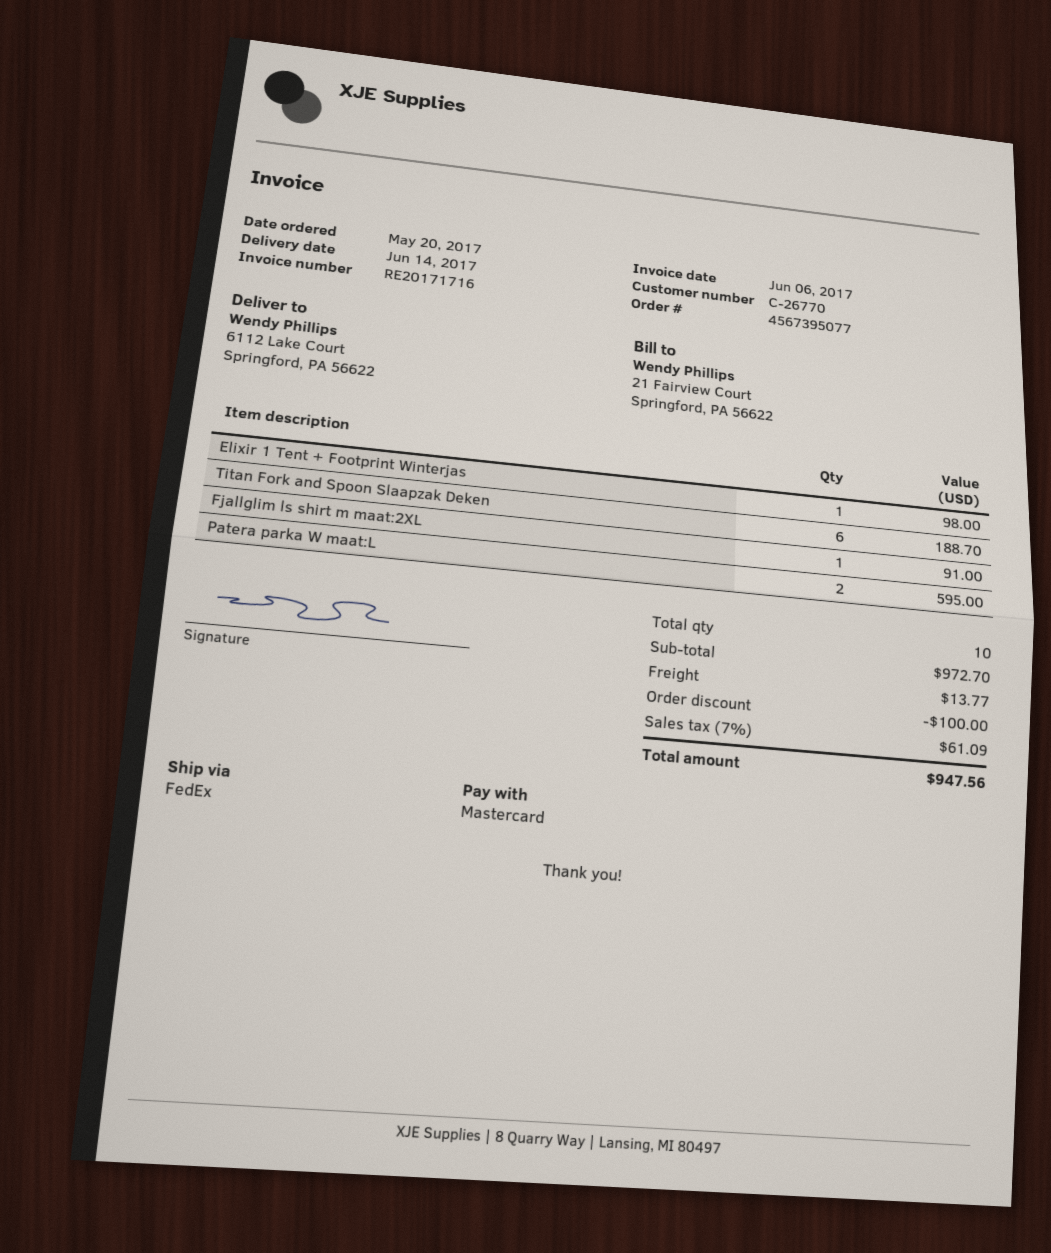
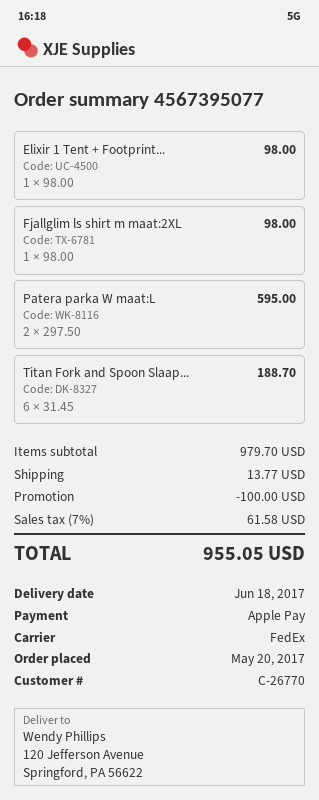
delivery date: 2017-06-14 -> 2017-06-18
payment method: Mastercard -> Apple Pay
ship to: 6112 Lake Court, Springford, PA 56622 -> 120 Jefferson Avenue, Springford, PA 56622
Fjallglim ls shirt m maat:2XL: 1 for 91.00 -> 1 for 98.00
subtotal: 972.70 -> 979.70
tax: 7% = 61.09 -> 7% = 61.58
total: 947.56 -> 955.05

